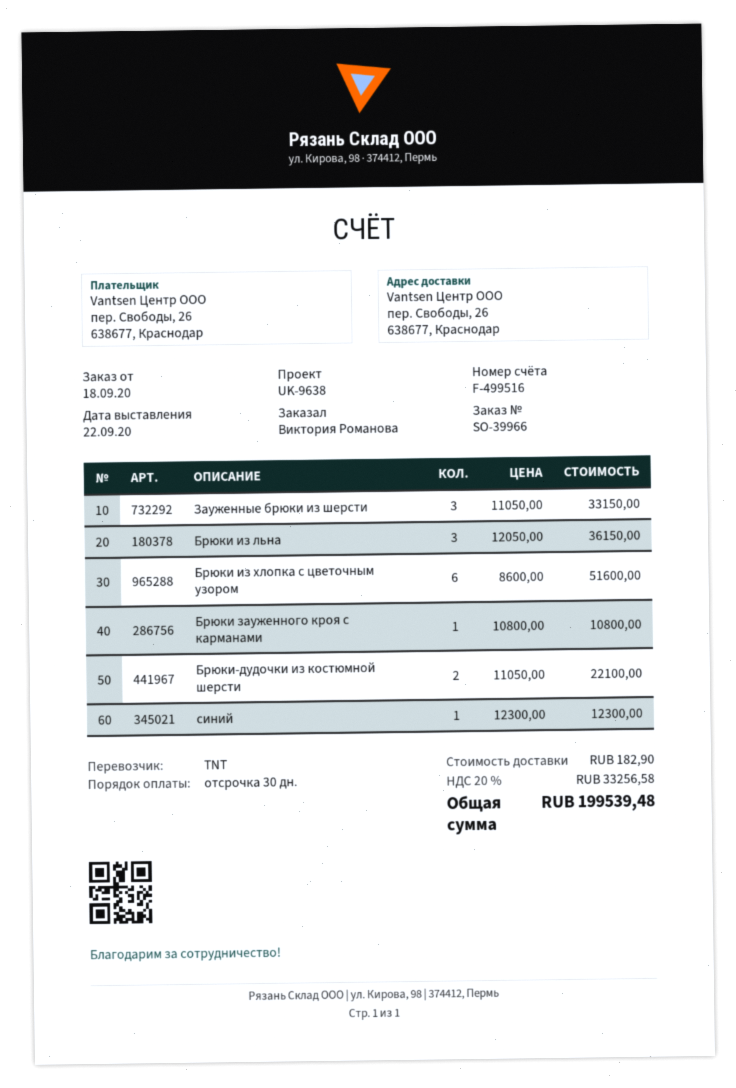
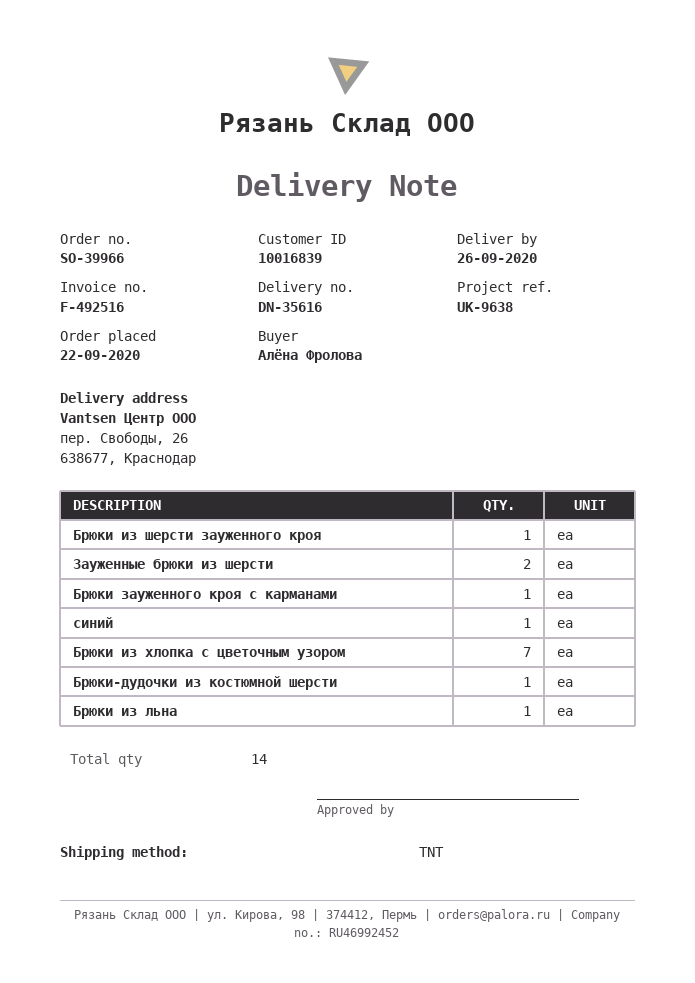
order date: 2020-09-18 -> 2020-09-22
invoice number: F-499516 -> F-492516
ordered by: Виктория Романова -> Алёна Фролова
Зауженные брюки из шерсти: 3 -> 2
Брюки из льна: 3 -> 1
Брюки из хлопка с цветочным узором: 6 -> 7
Брюки-дудочки из костюмной шерсти: 2 -> 1
Брюки из шерсти зауженного кроя: none -> 1

